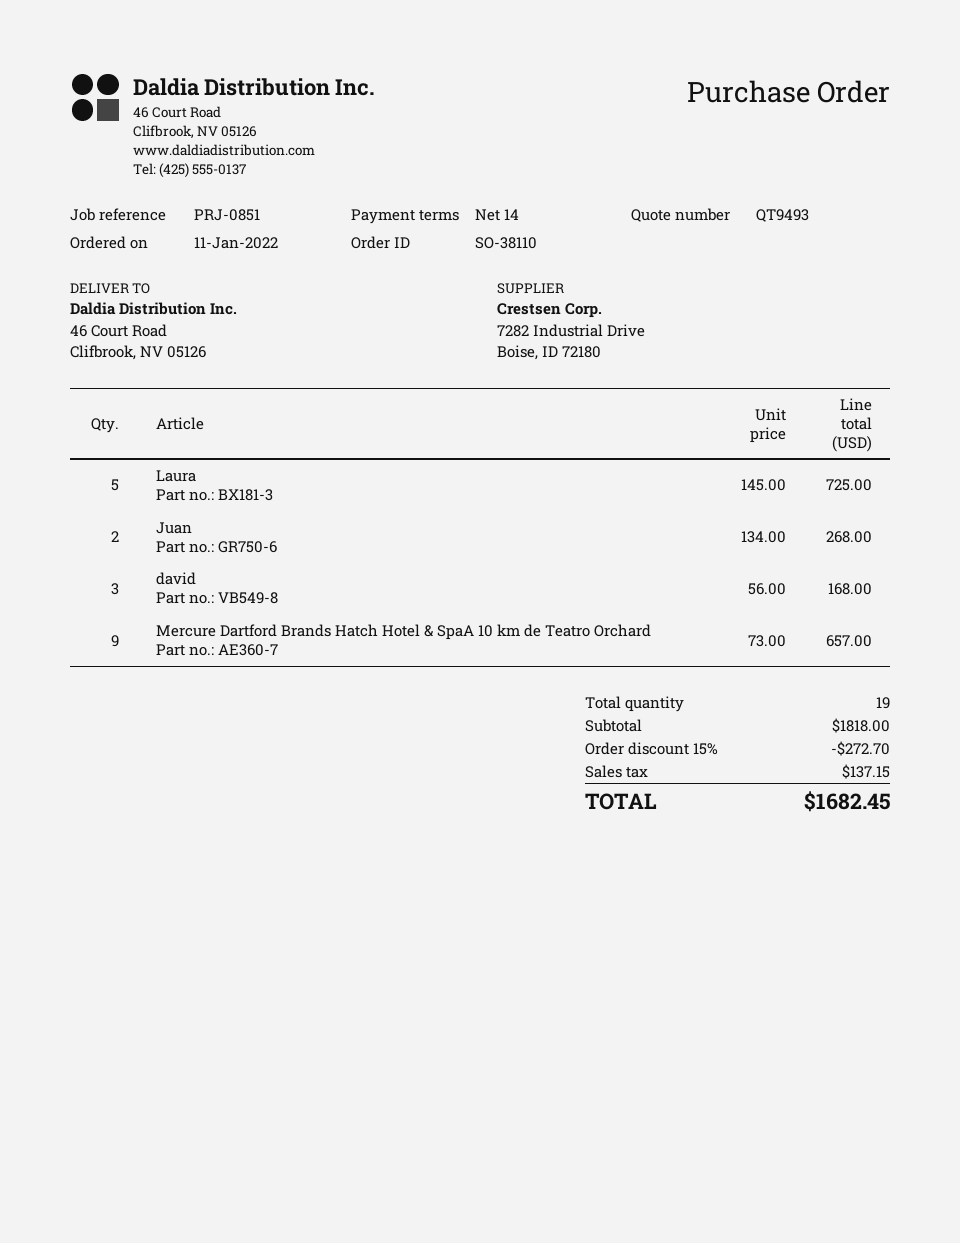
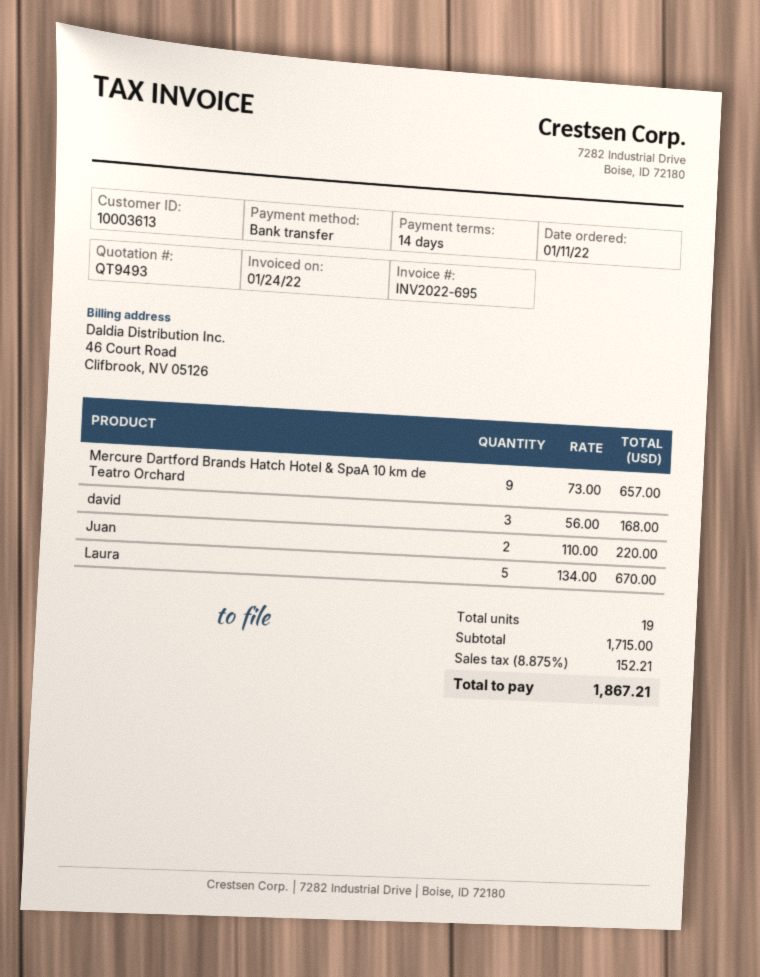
Laura: 5 x 145.00 = 725.00 -> 5 x 134.00 = 670.00
Juan: 2 x 134.00 = 268.00 -> 2 x 110.00 = 220.00
subtotal: 1818.00 -> 1715.00
discount: 15% = 272.70 -> none
tax: 137.15 -> 152.21
total: 1682.45 -> 1867.21

